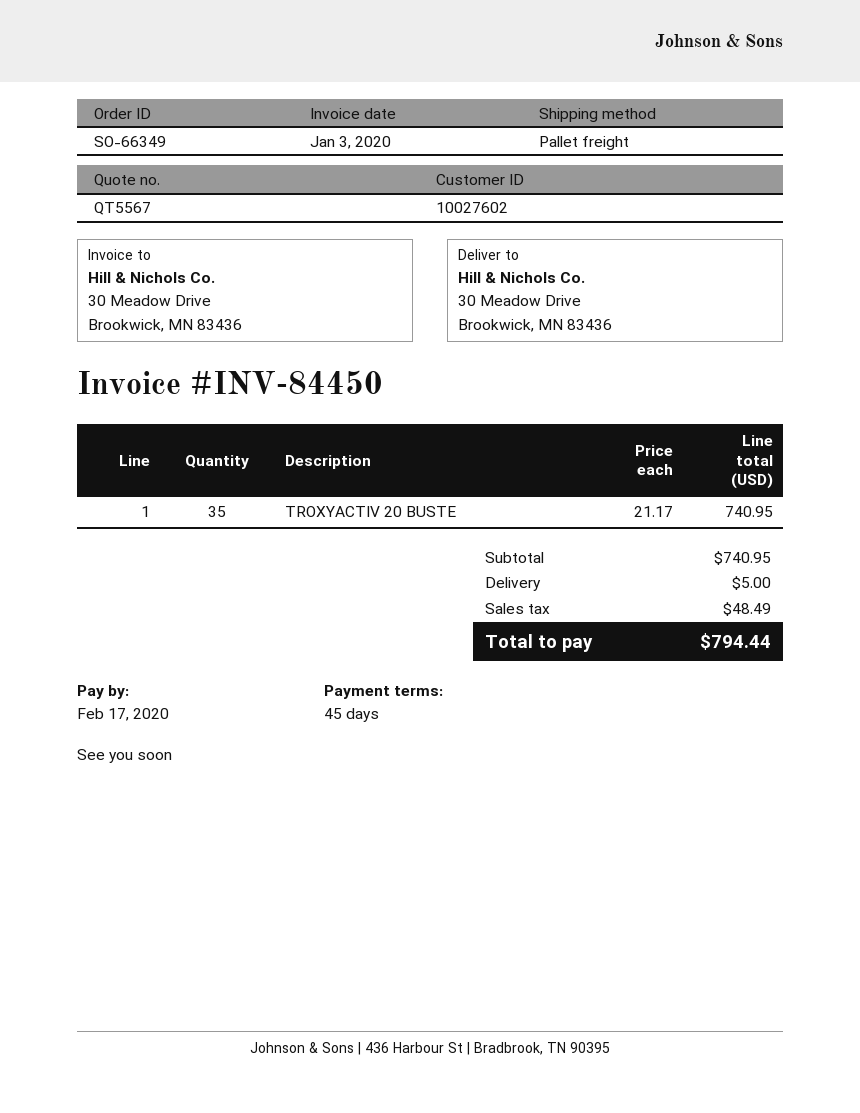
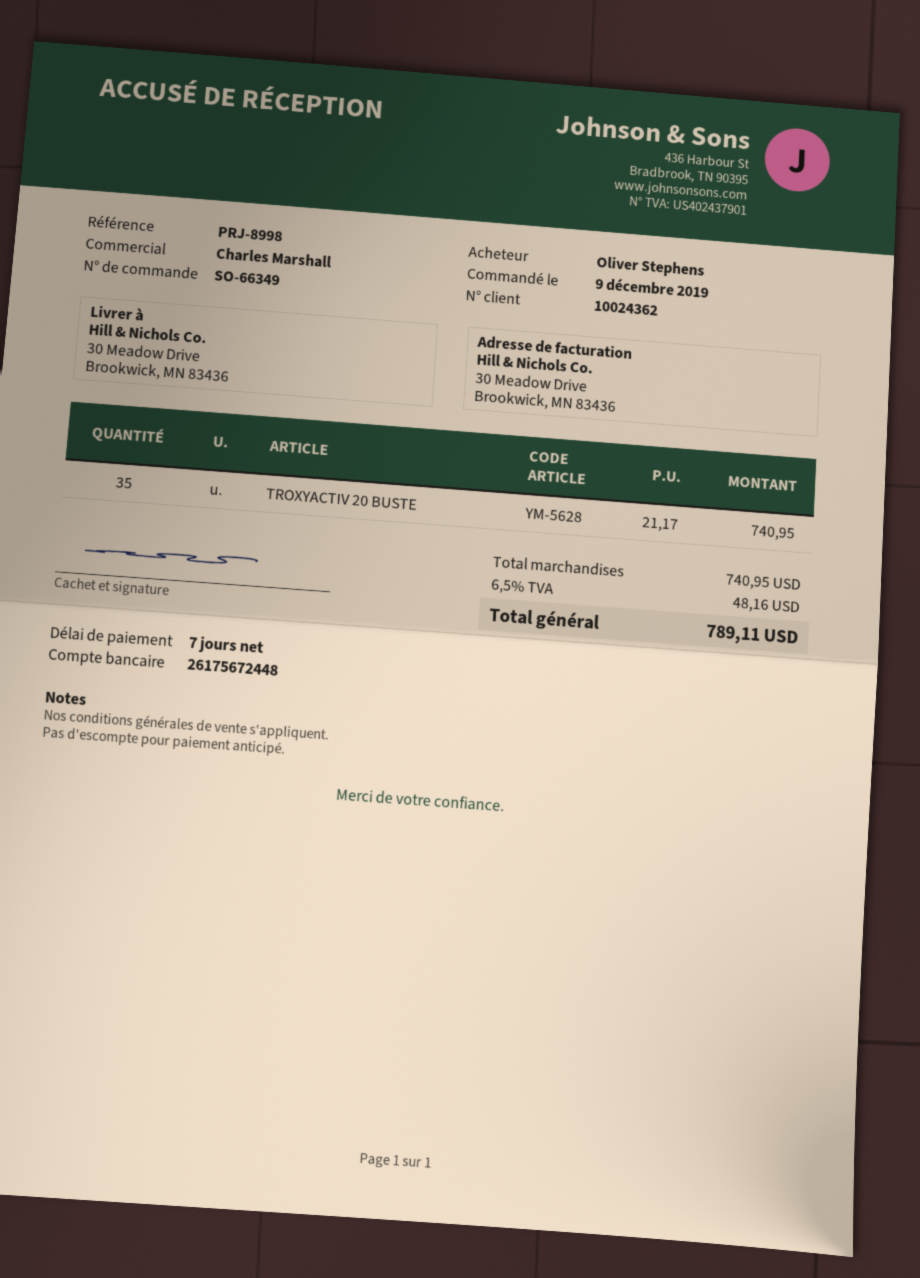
payment terms: 45 days -> 7 days
customer number: 10027602 -> 10024362
shipping: 5.00 -> none
tax: 48.49 -> 48.16
total: 794.44 -> 789.11

